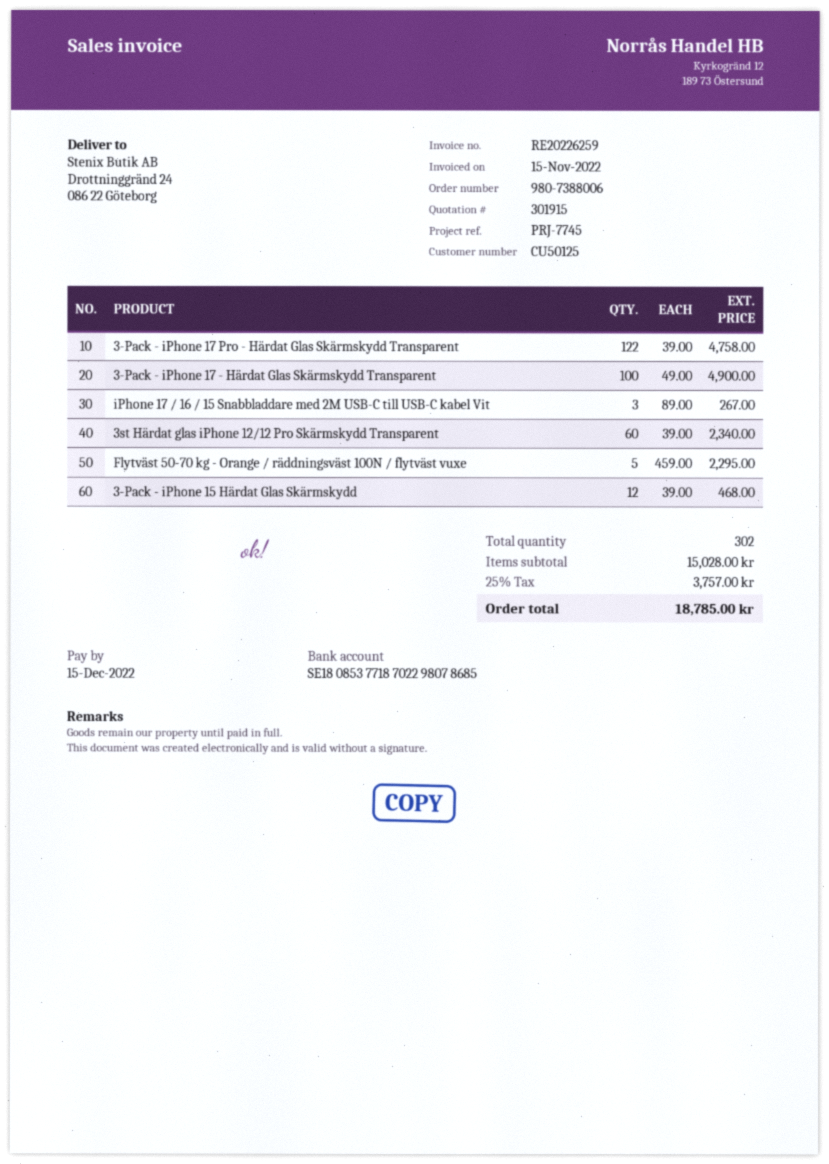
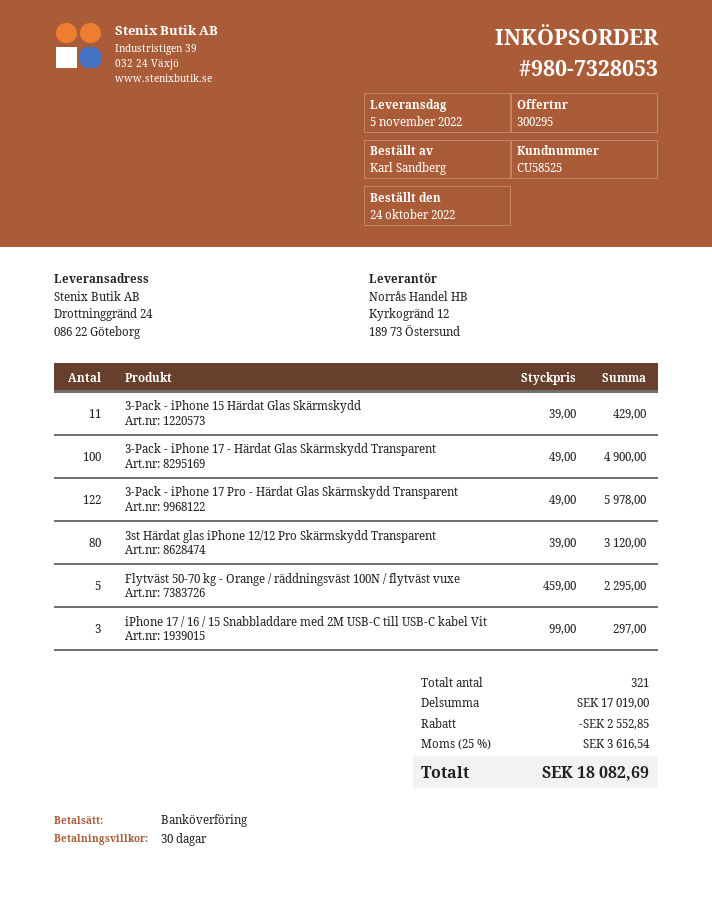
quote number: 301915 -> 300295
order number: 980-7388006 -> 980-7328053
customer number: CU50125 -> CU58525
3-Pack - iPhone 17 Pro - Härdat Glas Skärmskydd Transparent: 122 x 39.00 = 4758.00 -> 122 x 49.00 = 5978.00
iPhone 17 / 16 / 15 Snabbladdare med 2M USB-C till USB-C kabel Vit: 3 x 89.00 = 267.00 -> 3 x 99.00 = 297.00
3st Härdat glas iPhone 12/12 Pro Skärmskydd Transparent: 60 x 39.00 = 2340.00 -> 80 x 39.00 = 3120.00
3-Pack - iPhone 15 Härdat Glas Skärmskydd: 12 x 39.00 = 468.00 -> 11 x 39.00 = 429.00
total quantity: 302 -> 321
subtotal: 15028.00 -> 17019.00
discount: none -> 2552.85
tax: 25% = 3757.00 -> 25% = 3616.54
total: 18785.00 -> 18082.69

